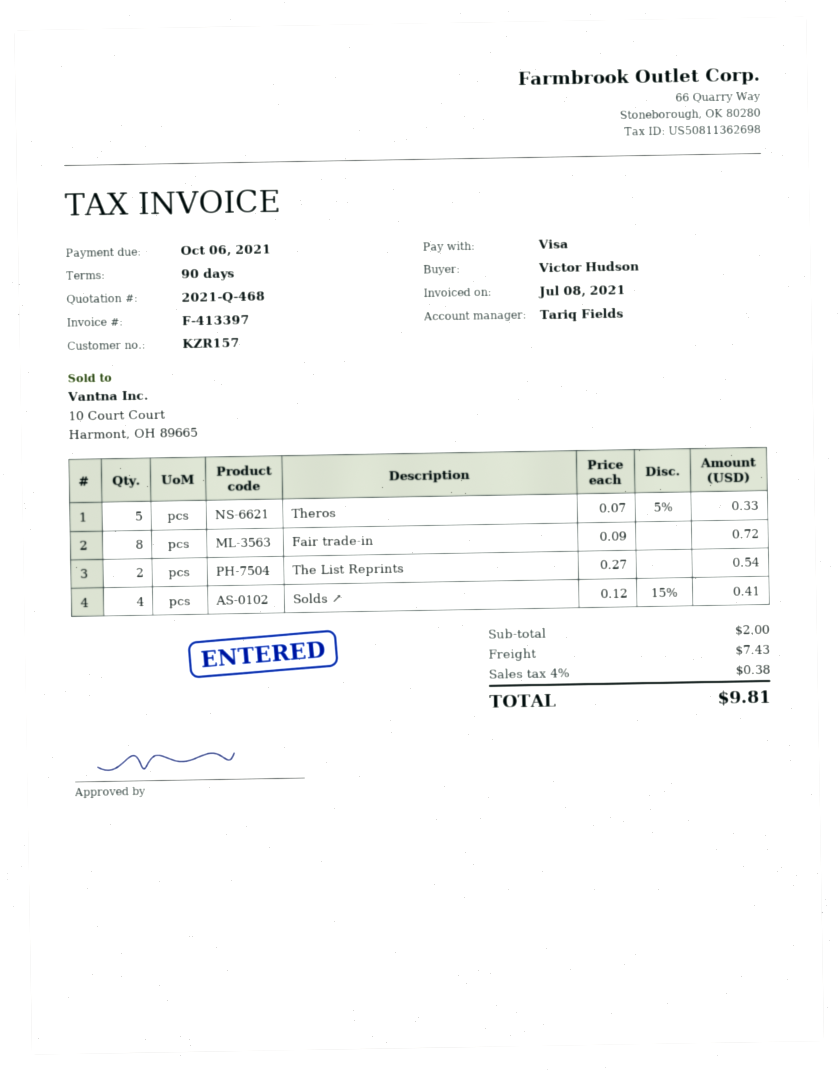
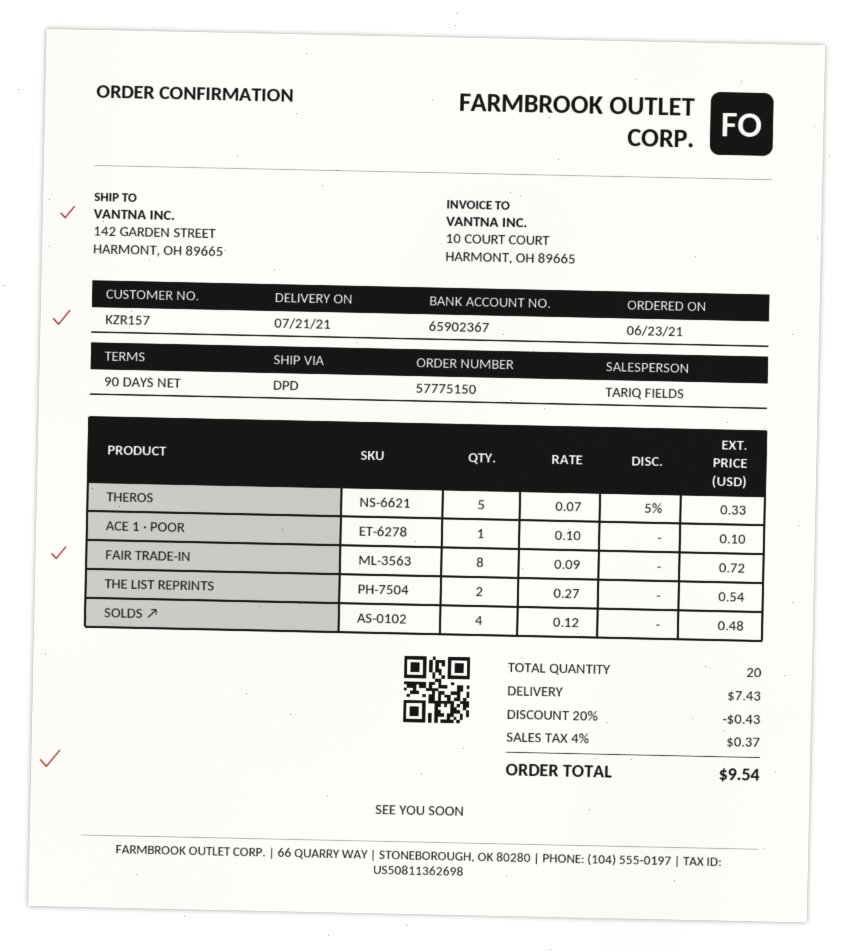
Solds ↗: 4 x 0.12 - 15% = 0.41 -> 4 x 0.12 = 0.48
ACE 1 · POOR: none -> 1 x 0.10 = 0.10
discount: none -> 20% = 0.43
tax: 4% = 0.38 -> 4% = 0.37
total: 9.81 -> 9.54

